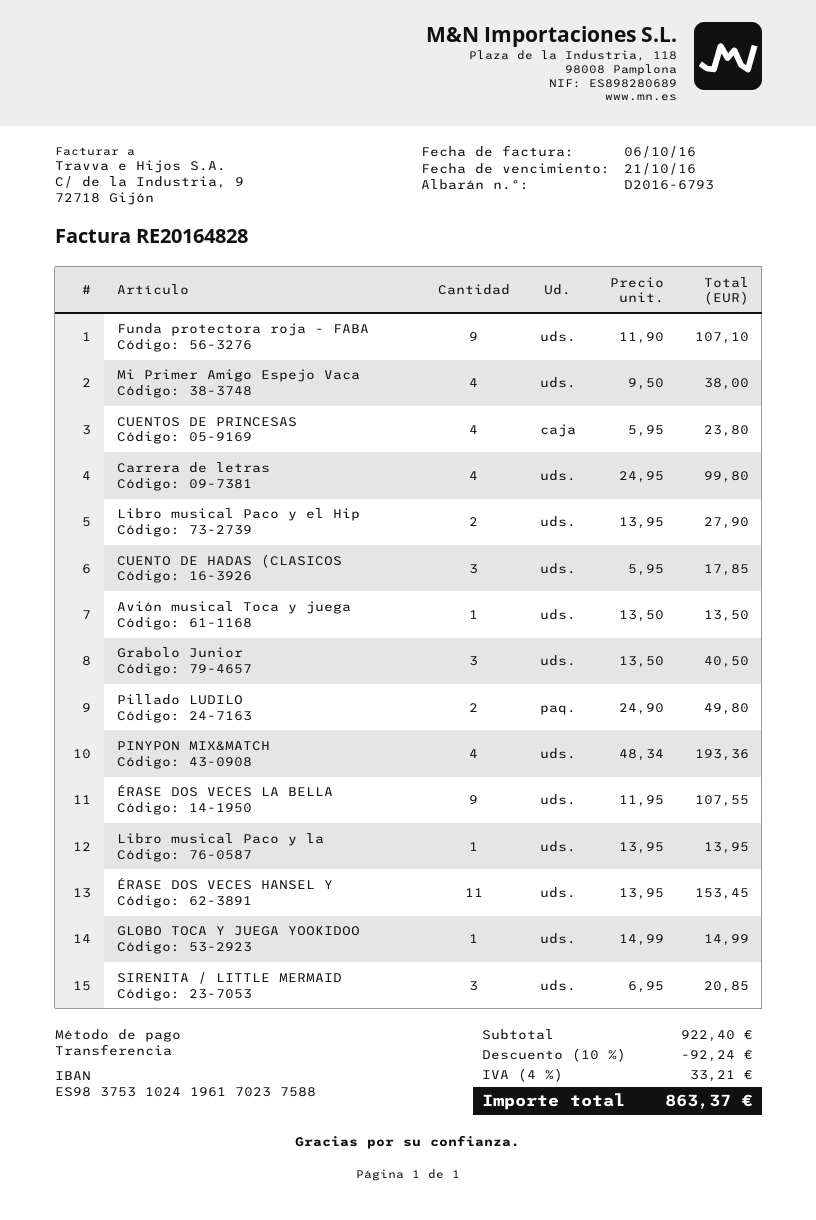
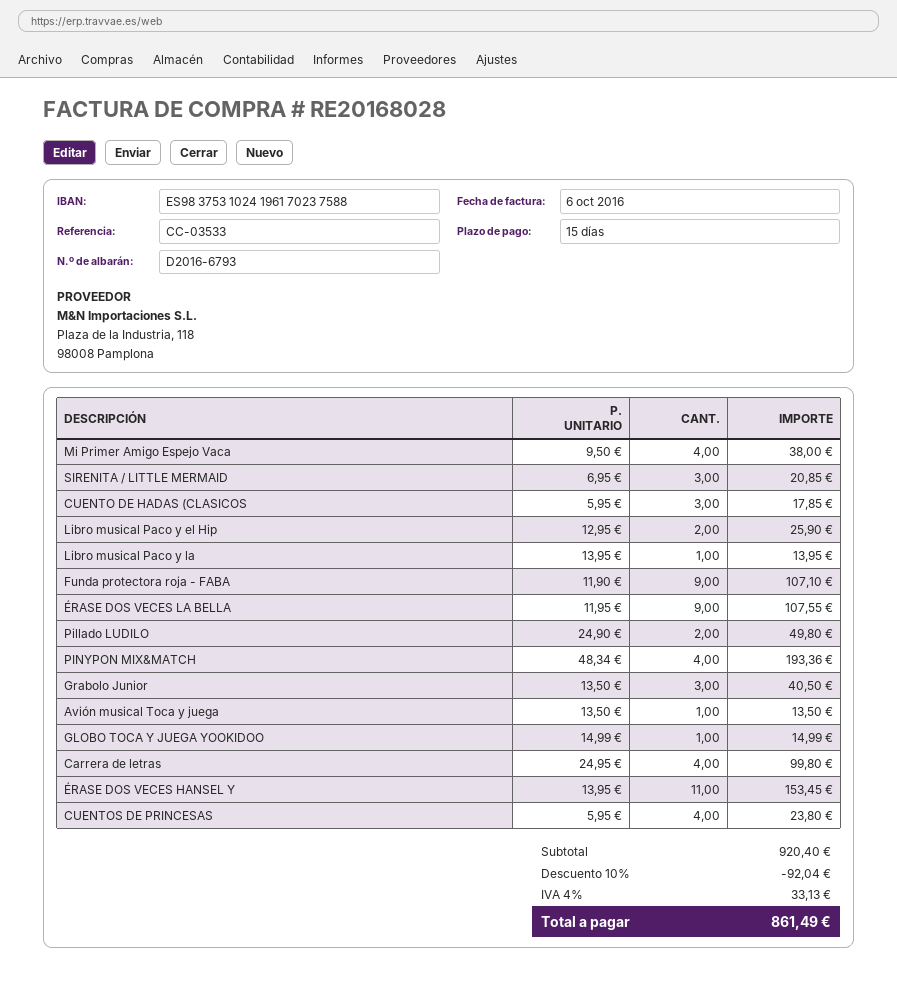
invoice number: RE20164828 -> RE20168028
Libro musical Paco y el Hip: 2 x 13.95 = 27.90 -> 2 x 12.95 = 25.90
subtotal: 922.40 -> 920.40
discount: 10% = 92.24 -> 10% = 92.04
tax: 4% = 33.21 -> 4% = 33.13
total: 863.37 -> 861.49

